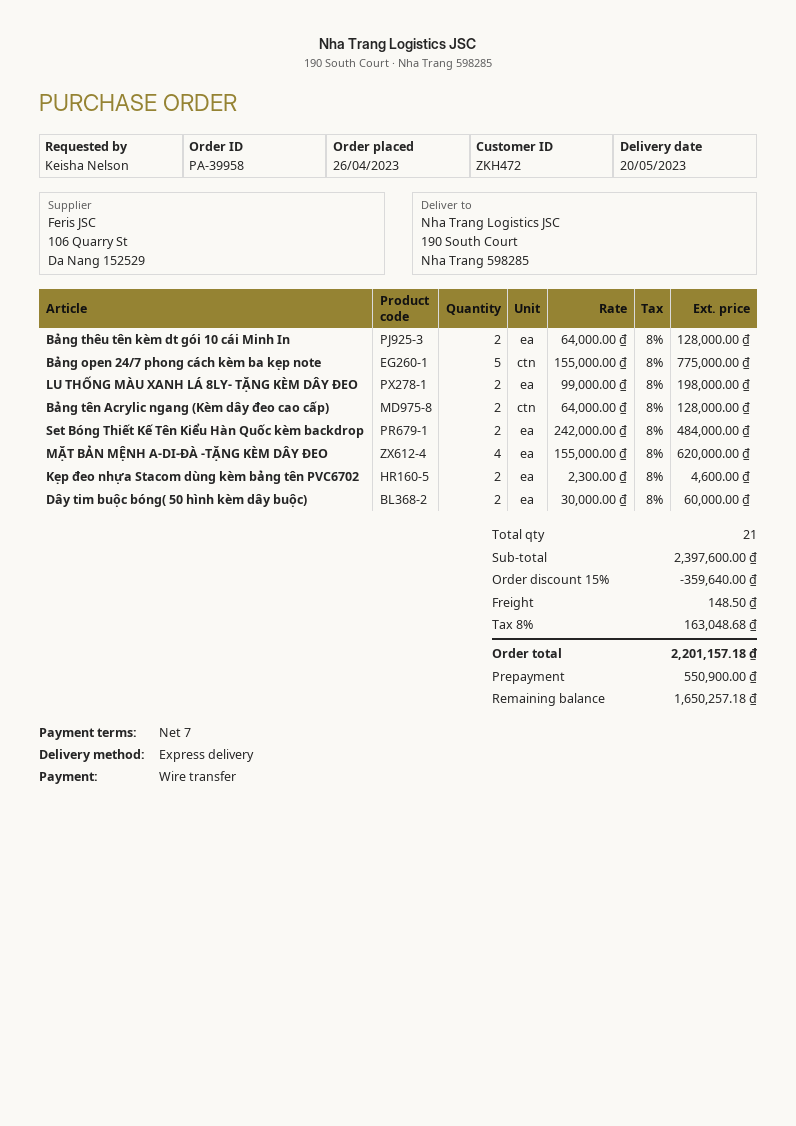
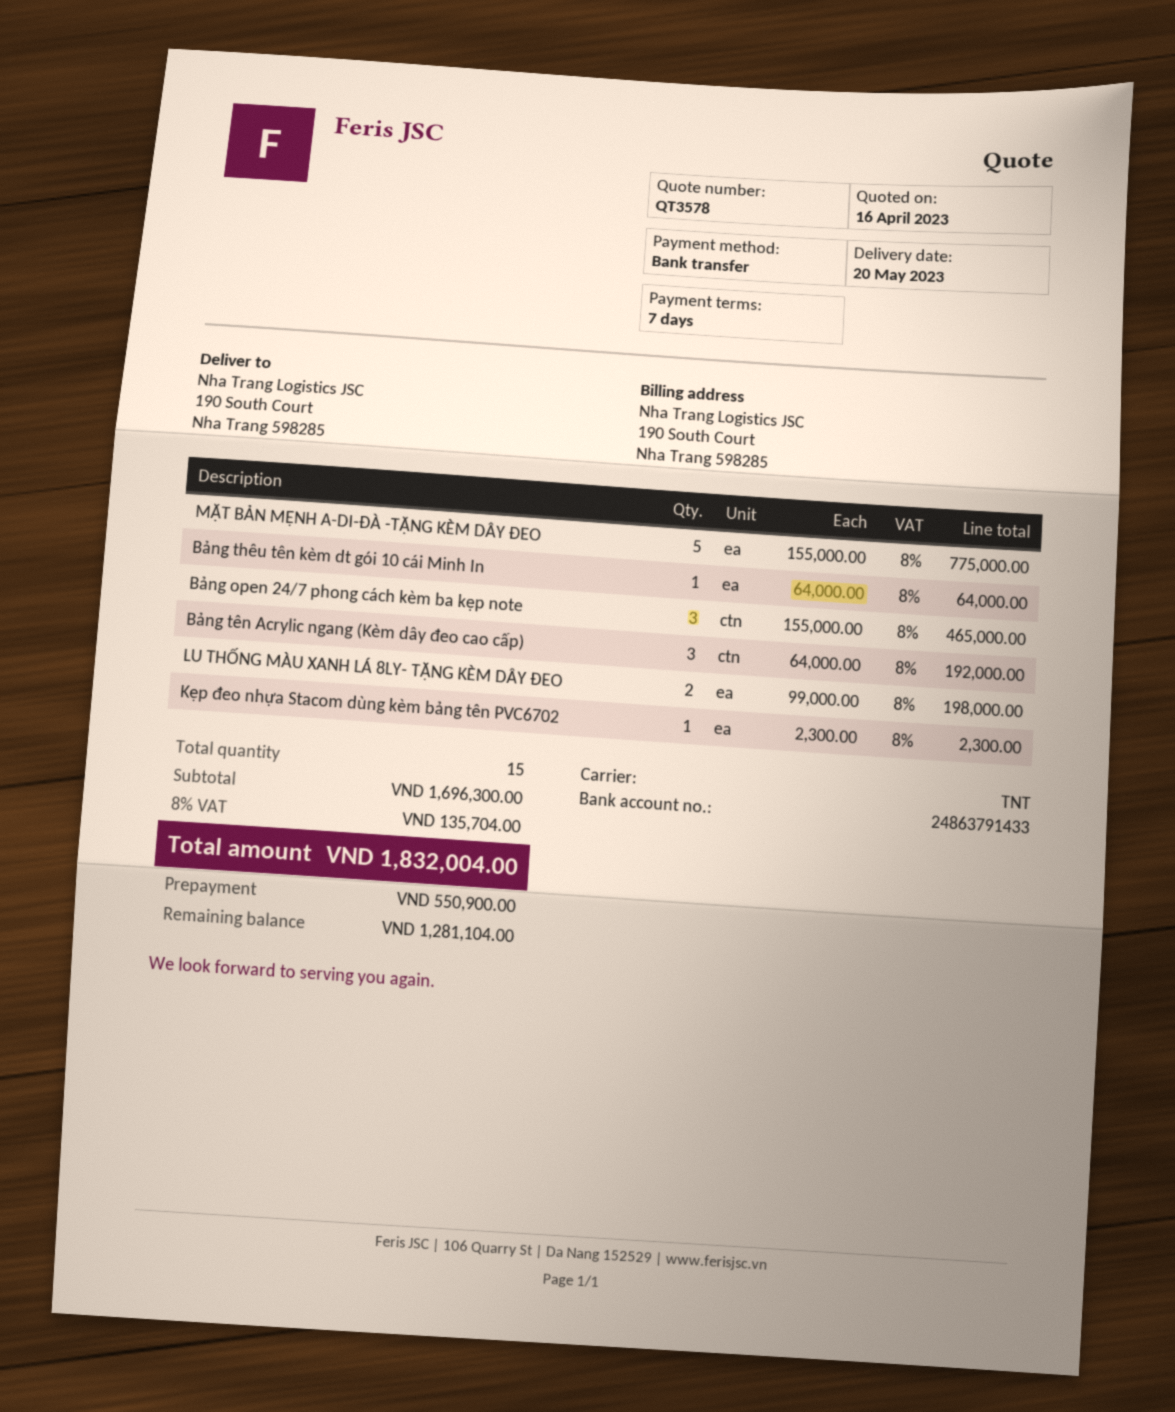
shipping method: express -> TNT
Bảng thêu tên kèm dt gói 10 cái Minh In: 2 x 64000.00 = 128000.00 -> 1 x 64000.00 = 64000.00
Bảng open 24/7 phong cách kèm ba kẹp note: 5 x 155000.00 = 775000.00 -> 3 x 155000.00 = 465000.00
Bảng tên Acrylic ngang (Kèm dây đeo cao cấp): 2 x 64000.00 = 128000.00 -> 3 x 64000.00 = 192000.00
Set Bóng Thiết Kế Tên Kiểu Hàn Quốc kèm backdrop: 2 x 242000.00 = 484000.00 -> none
MẶT BẢN MỆNH A-DI-ĐÀ -TẶNG KÈM DÂY ĐEO: 4 x 155000.00 = 620000.00 -> 5 x 155000.00 = 775000.00
Kẹp đeo nhựa Stacom dùng kèm bảng tên PVC6702: 2 x 2300.00 = 4600.00 -> 1 x 2300.00 = 2300.00
Dây tim buộc bóng( 50 hình kèm dây buộc): 2 x 30000.00 = 60000.00 -> none
total quantity: 21 -> 15
subtotal: 2397600.00 -> 1696300.00
discount: 15% = 359640.00 -> none
shipping: 148.50 -> none
tax: 8% = 163048.68 -> 8% = 135704.00
total: 2201157.18 -> 1832004.00
balance: 1650257.18 -> 1281104.00

